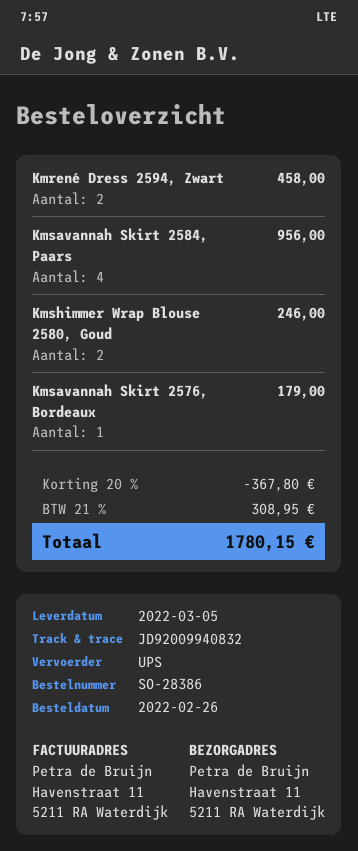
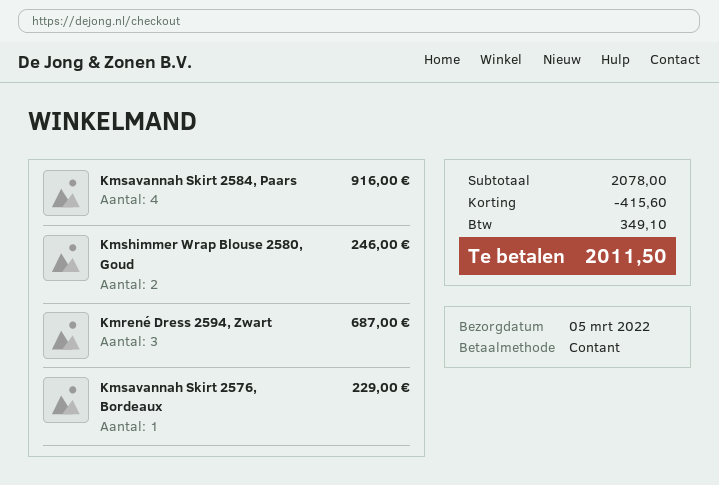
Kmrené Dress 2594, Zwart: 2 for 458.00 -> 3 for 687.00
Kmsavannah Skirt 2584, Paars: 4 for 956.00 -> 4 for 916.00
Kmsavannah Skirt 2576, Bordeaux: 1 for 179.00 -> 1 for 229.00
discount: 367.80 -> 415.60
tax: 308.95 -> 349.10
total: 1780.15 -> 2011.50

